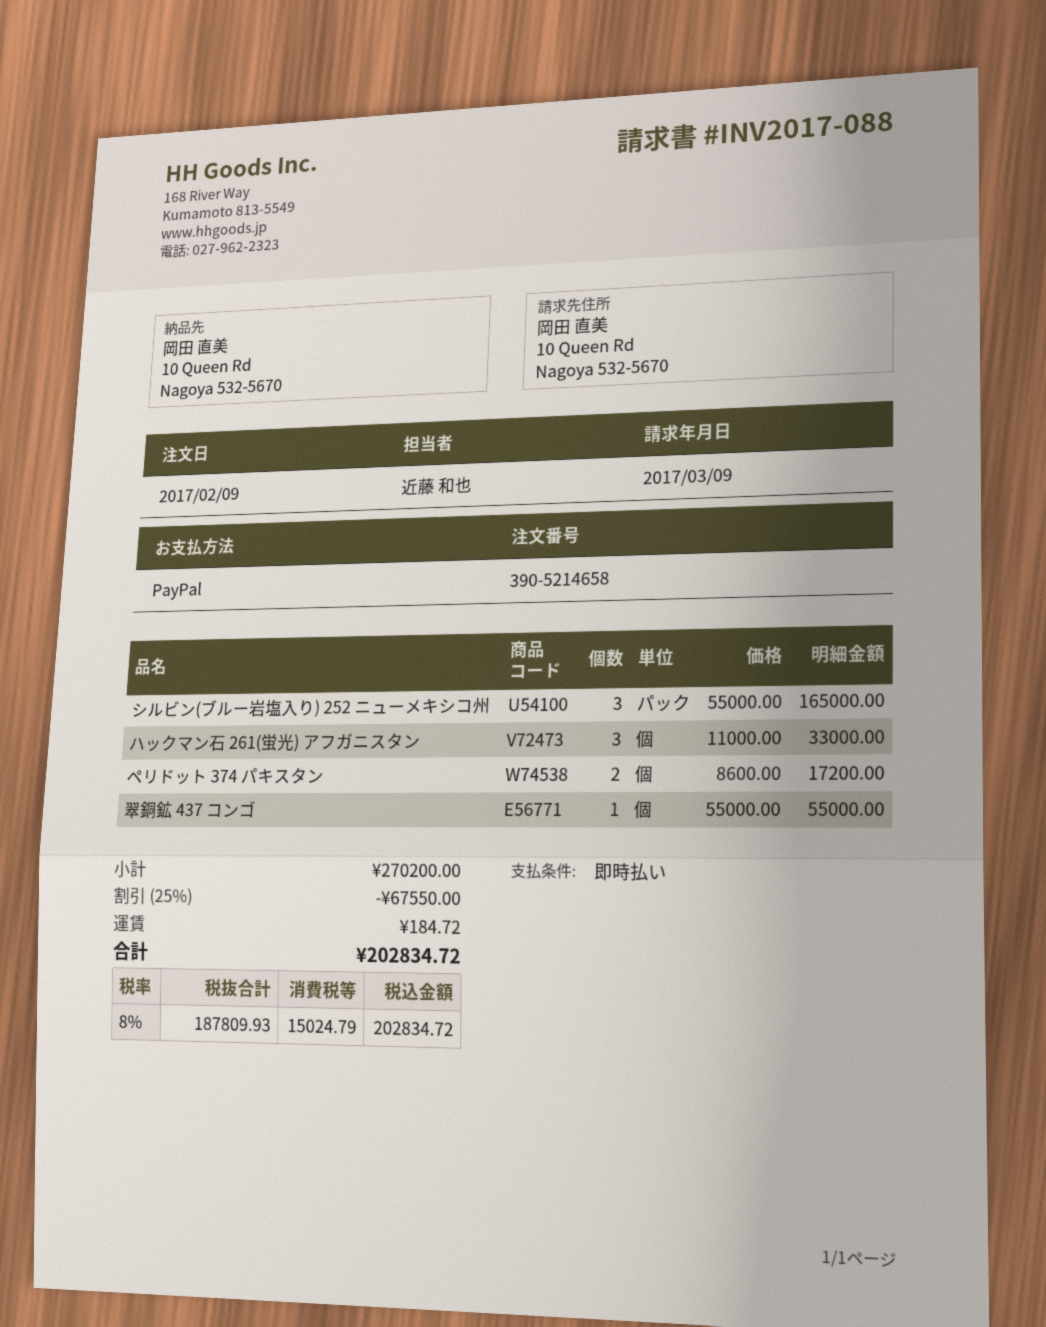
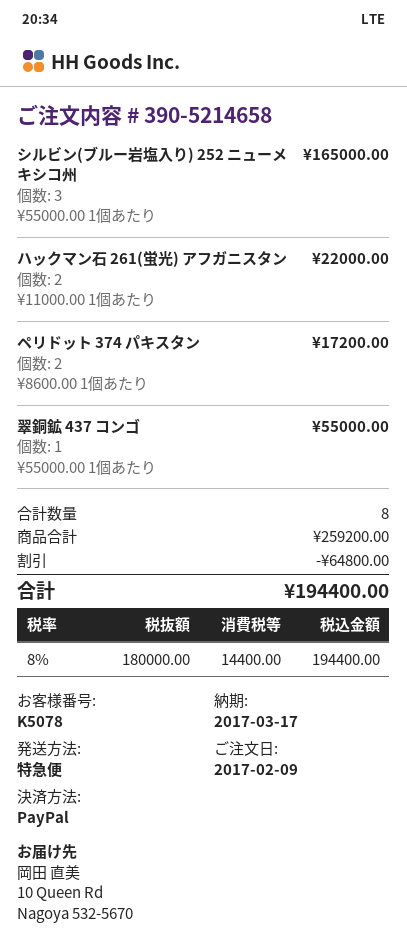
ハックマン石 261(蛍光) アフガニスタン: 3 x 11000.00 = 33000.00 -> 2 x 11000.00 = 22000.00
subtotal: 270200.00 -> 259200.00
discount: 67550.00 -> 64800.00
shipping: 184.72 -> none
net: 187809.93 -> 180000.00
tax: 8% = 15024.79 -> 8% = 14400.00
total: 202834.72 -> 194400.00

